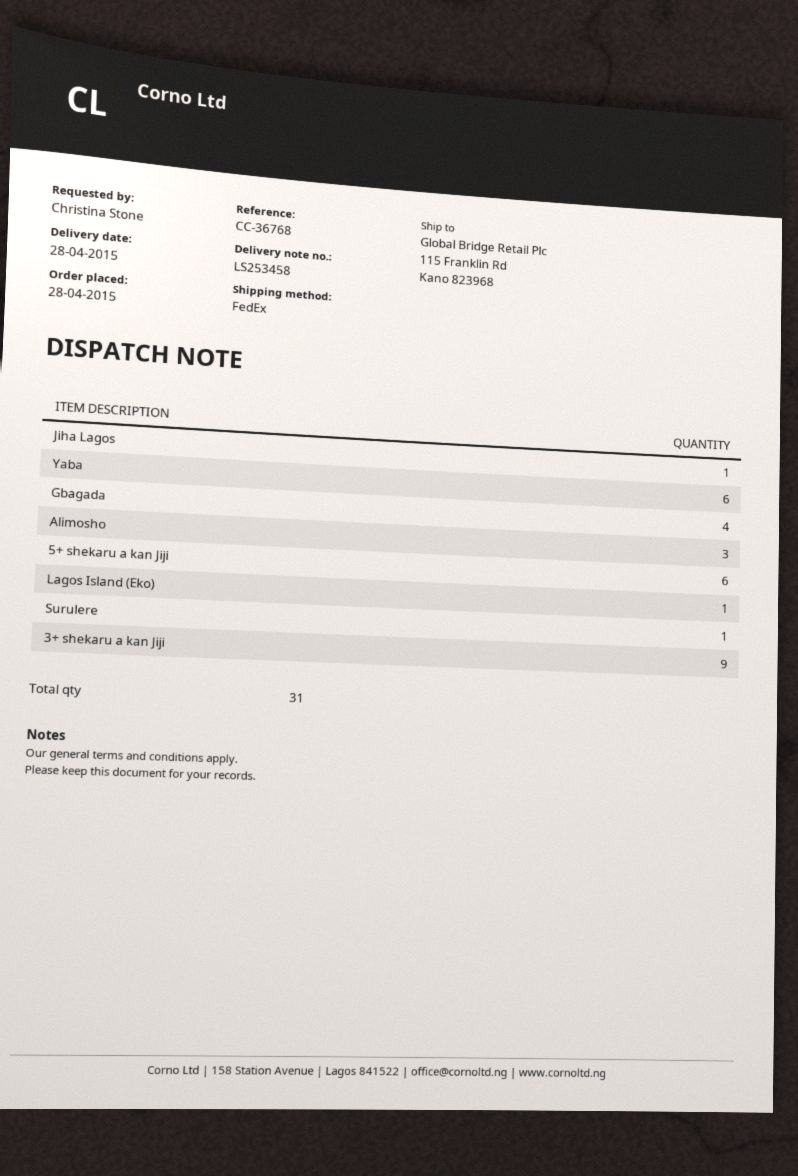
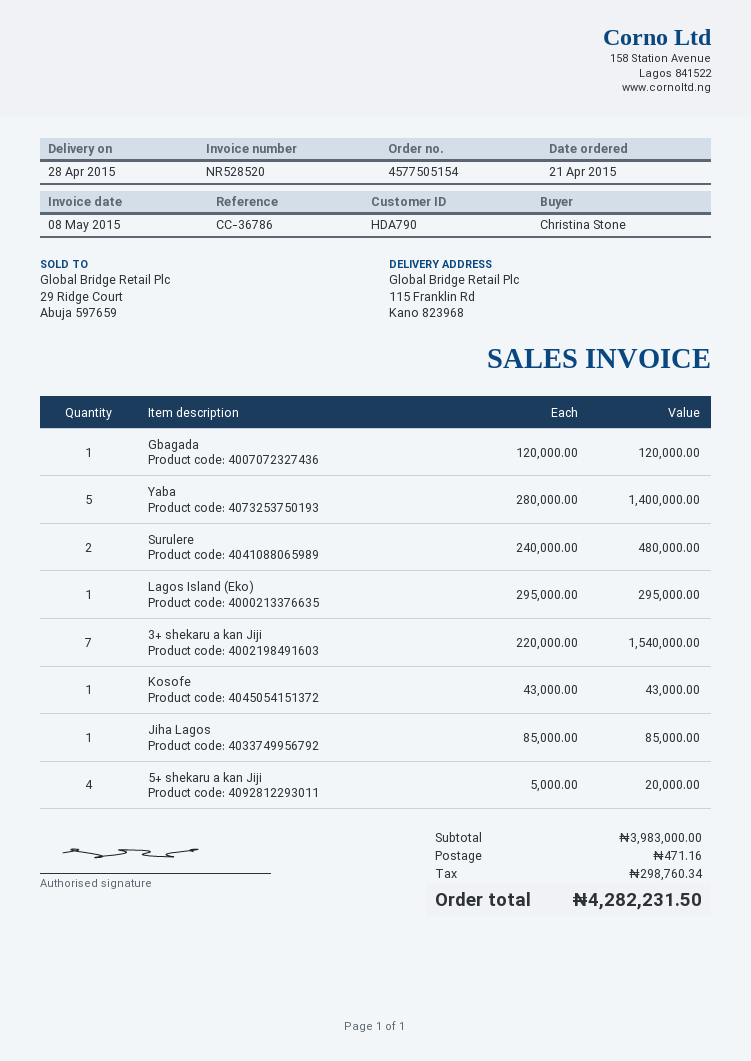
order date: 2015-04-28 -> 2015-04-21
reference: CC-36768 -> CC-36786
Yaba: 6 -> 5
Gbagada: 4 -> 1
Alimosho: 3 -> none
5+ shekaru a kan Jiji: 6 -> 4
Surulere: 1 -> 2
3+ shekaru a kan Jiji: 9 -> 7
Kosofe: none -> 1

